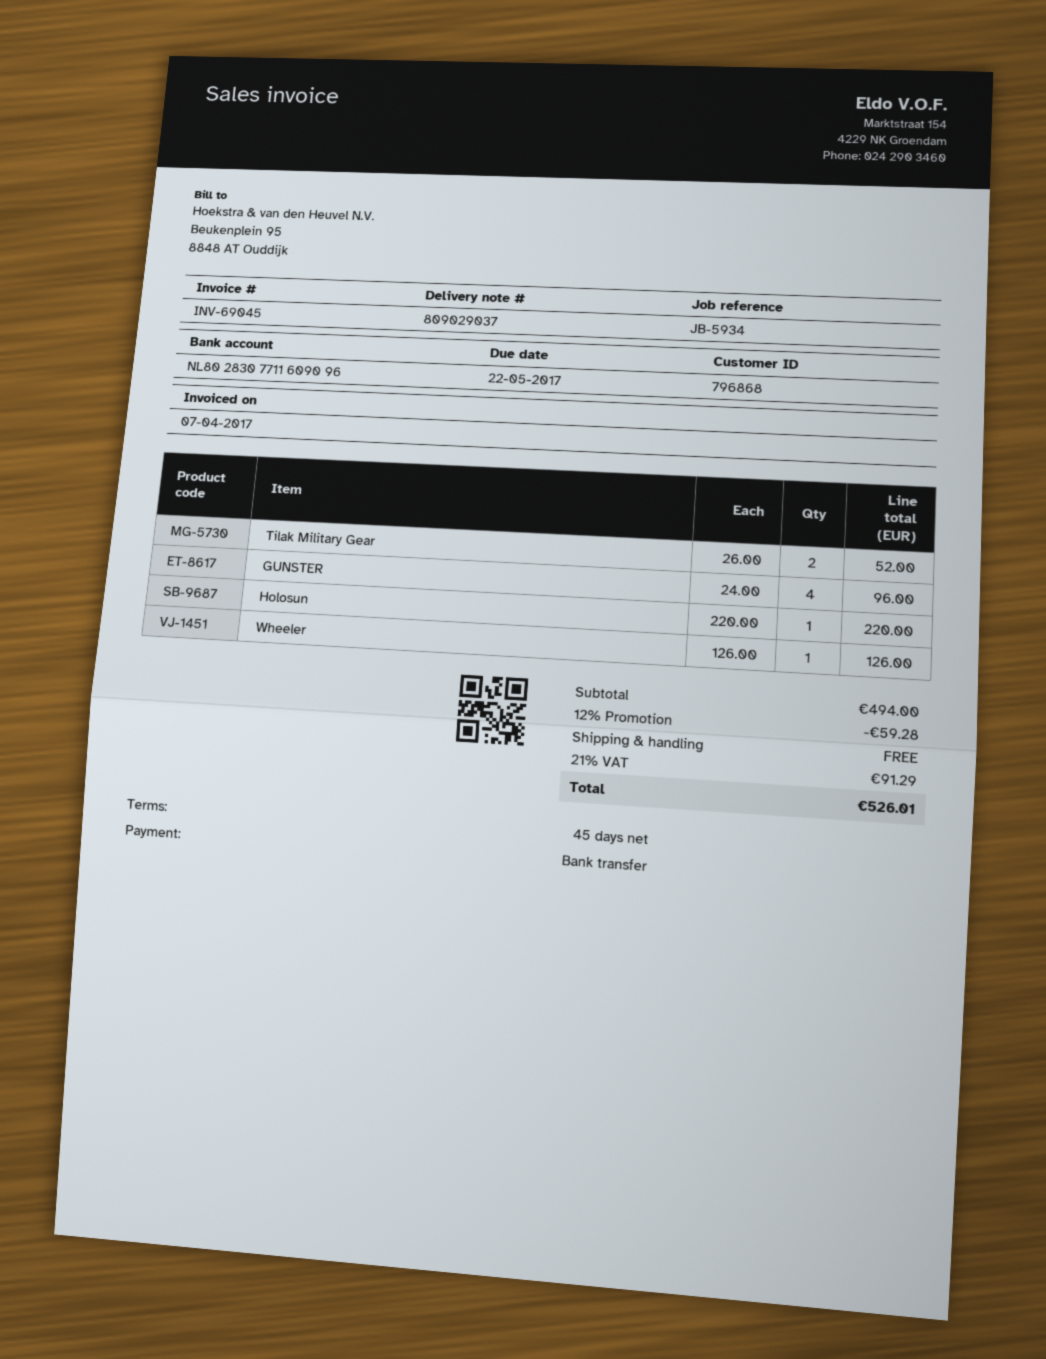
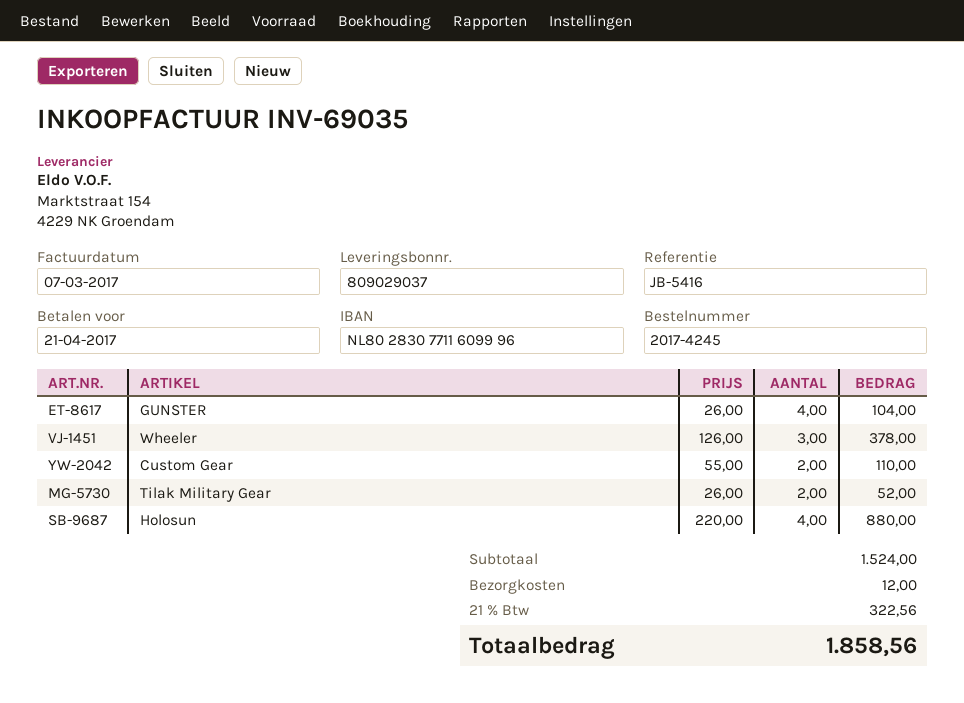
invoice number: INV-69045 -> INV-69035
invoice date: 2017-04-07 -> 2017-03-07
due date: 2017-05-22 -> 2017-04-21
reference: JB-5934 -> JB-5416
bank account: NL8028307711609096 -> NL8028307711609996
GUNSTER: 4 x 24.00 = 96.00 -> 4 x 26.00 = 104.00
Holosun: 1 x 220.00 = 220.00 -> 4 x 220.00 = 880.00
Wheeler: 1 x 126.00 = 126.00 -> 3 x 126.00 = 378.00
Custom Gear: none -> 2 x 55.00 = 110.00
subtotal: 494.00 -> 1524.00
discount: 12% = 59.28 -> none
shipping: 0.00 -> 12.00
tax: 21% = 91.29 -> 21% = 322.56
total: 526.01 -> 1858.56

